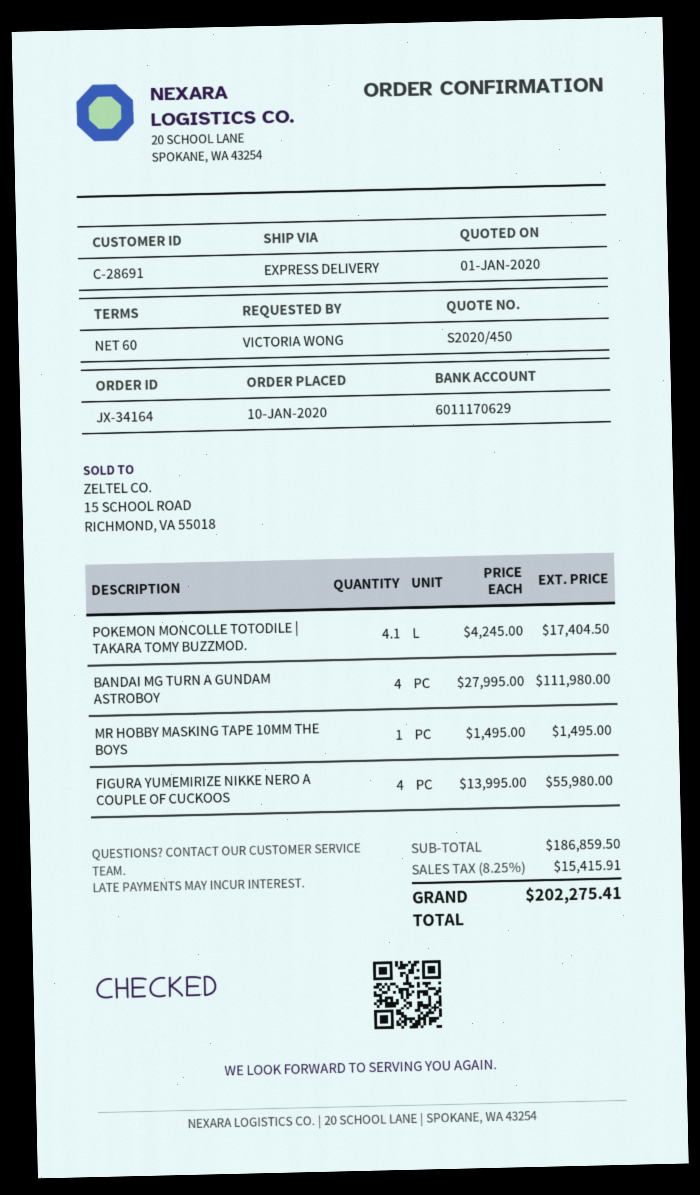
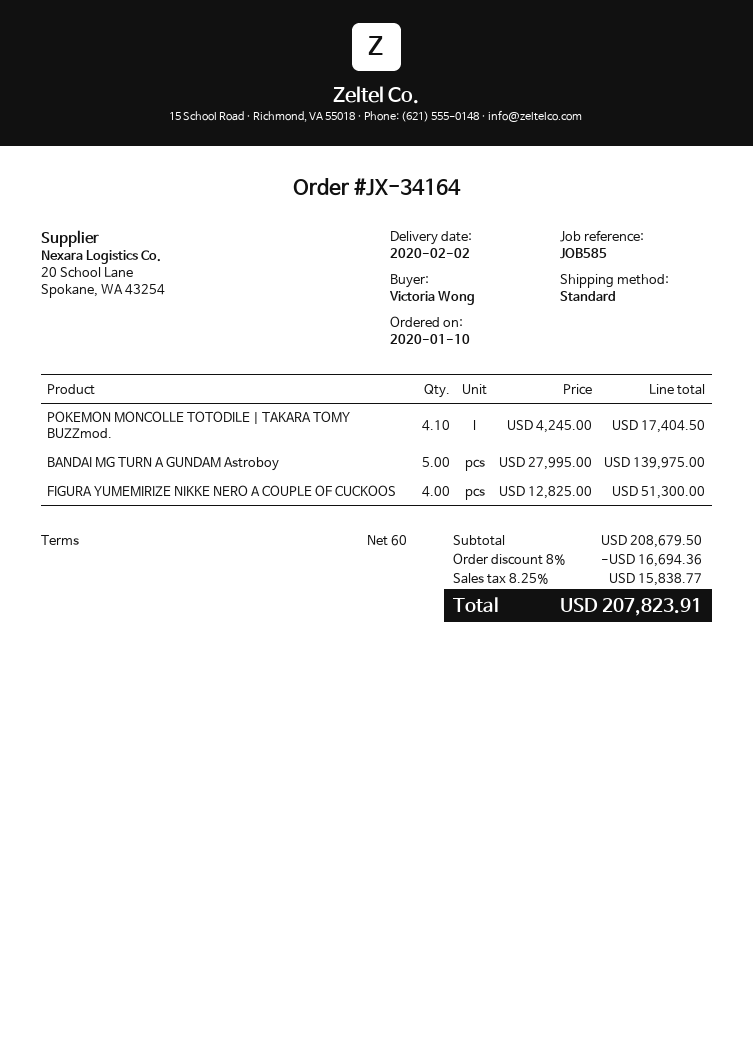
shipping method: express -> standard
BANDAI MG TURN A GUNDAM ASTROBOY: 4 x 27995.00 = 111980.00 -> 5 x 27995.00 = 139975.00
MR HOBBY MASKING TAPE 10MM THE BOYS: 1 x 1495.00 = 1495.00 -> none
FIGURA YUMEMIRIZE NIKKE NERO A COUPLE OF CUCKOOS: 4 x 13995.00 = 55980.00 -> 4 x 12825.00 = 51300.00
subtotal: 186859.50 -> 208679.50
discount: none -> 8% = 16694.36
tax: 8.25% = 15415.91 -> 8.25% = 15838.77
total: 202275.41 -> 207823.91

